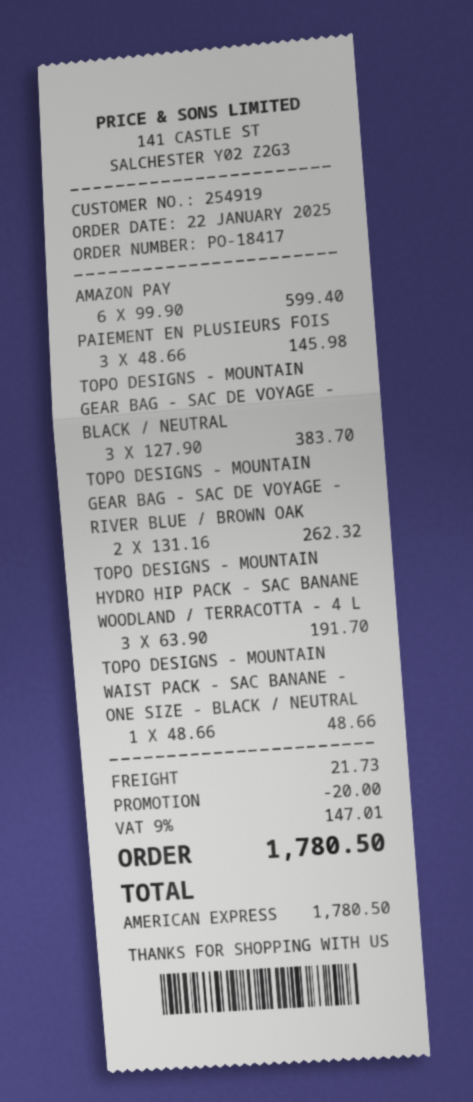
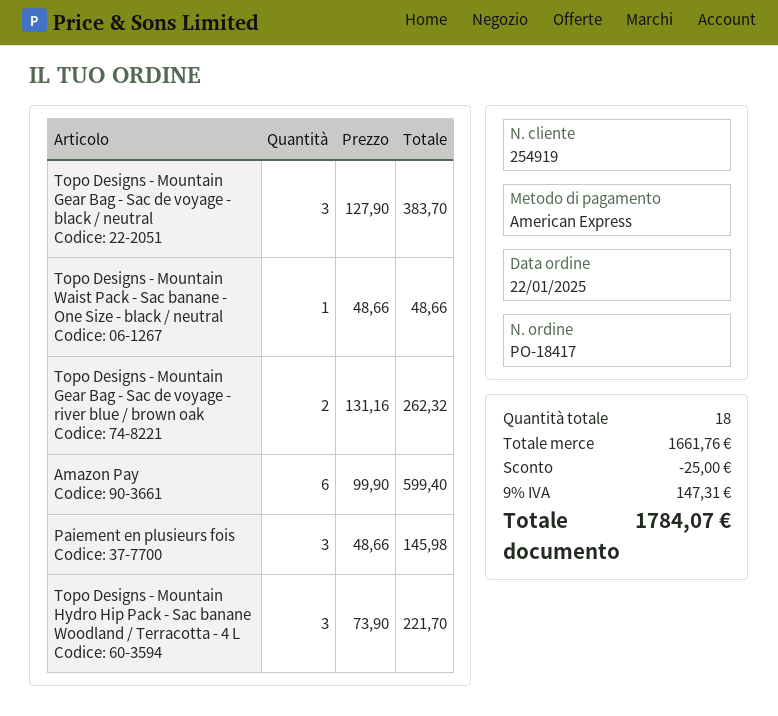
TOPO DESIGNS - MOUNTAIN HYDRO HIP PACK - SAC BANANE WOODLAND / TERRACOTTA - 4 L: 3 x 63.90 = 191.70 -> 3 x 73.90 = 221.70
discount: 20.00 -> 25.00
shipping: 21.73 -> none
tax: 9% = 147.01 -> 9% = 147.31
total: 1780.50 -> 1784.07

